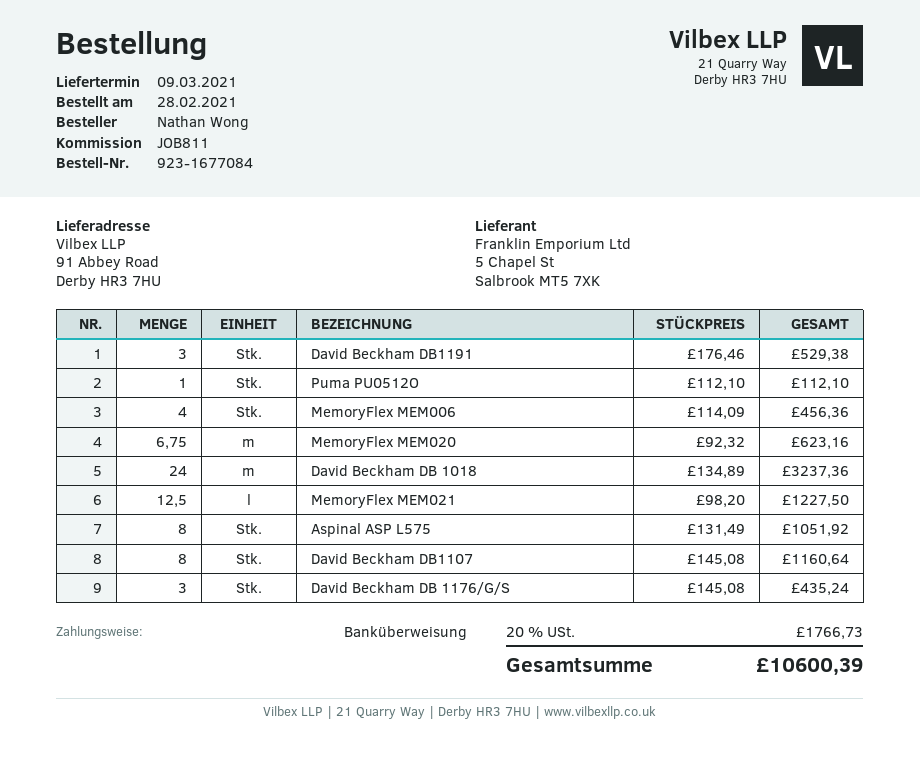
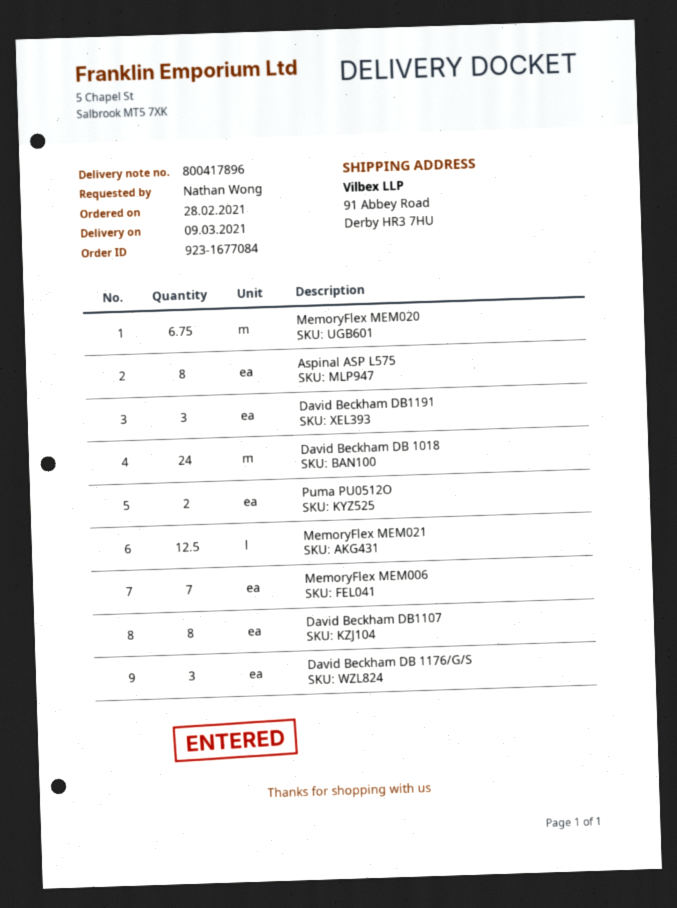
Puma PU0512O: 1 -> 2
MemoryFlex MEM006: 4 -> 7

